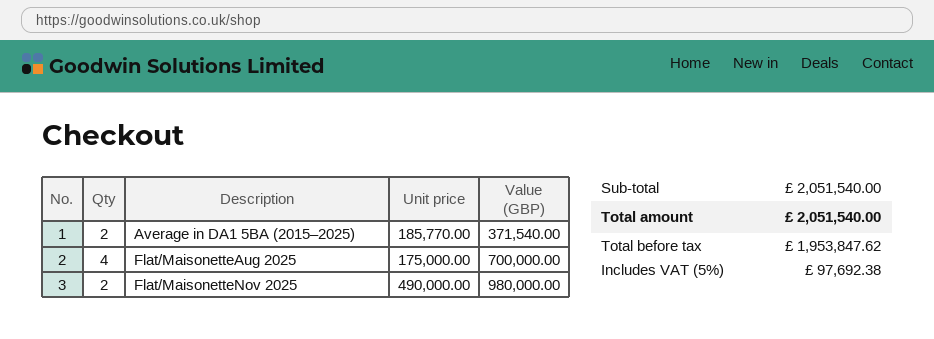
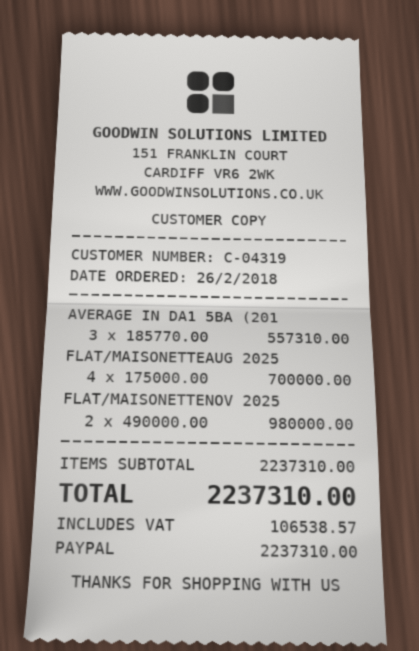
Average in DA1 5BA (2015–2025): 2 x 185770.00 = 371540.00 -> 3 x 185770.00 = 557310.00
subtotal: 2051540.00 -> 2237310.00
tax: 97692.38 -> 106538.57
total: 2051540.00 -> 2237310.00

